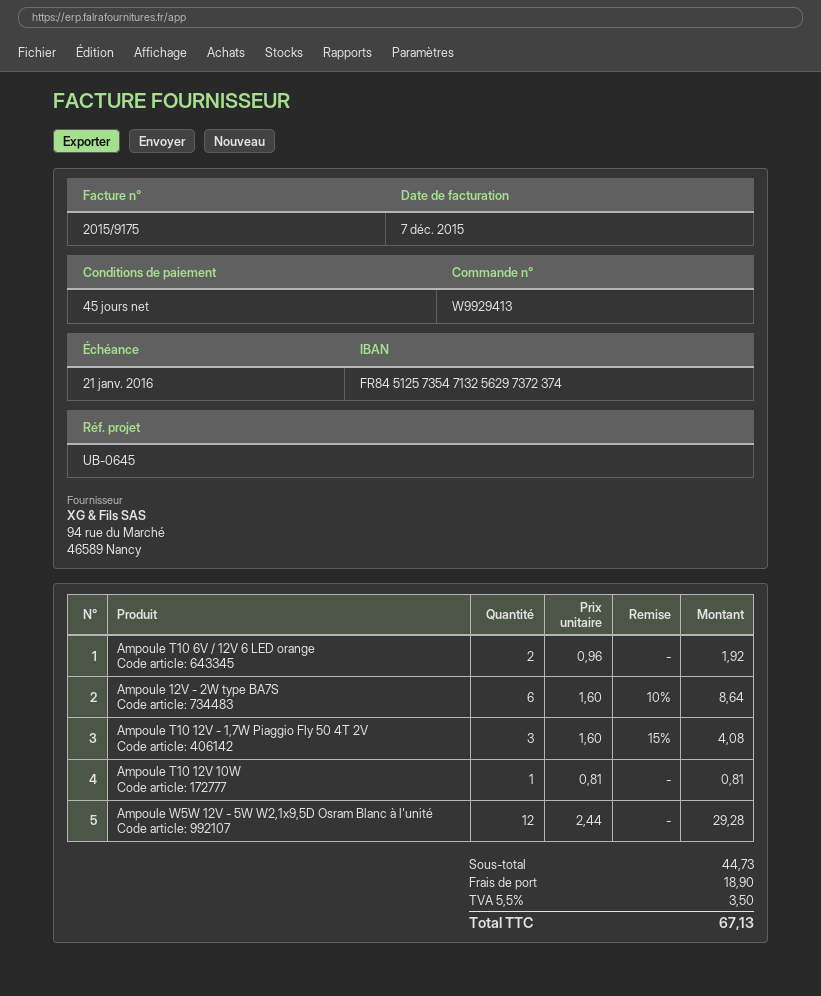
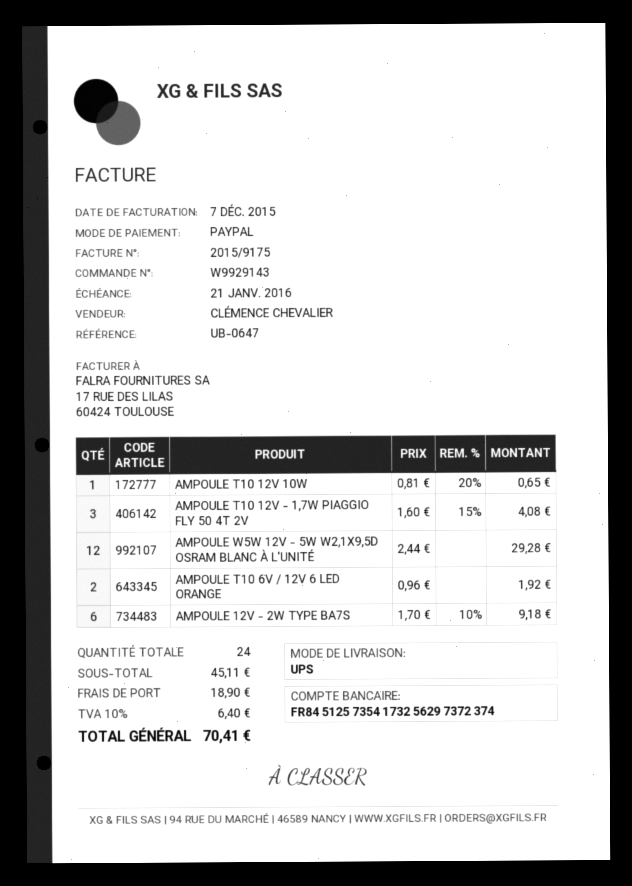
order number: W9929413 -> W9929143
reference: UB-0645 -> UB-0647
bank account: FR8451257354713256297372374 -> FR8451257354173256297372374
Ampoule 12V - 2W type BA7S: 6 x 1.60 - 10% = 8.64 -> 6 x 1.70 - 10% = 9.18
Ampoule T10 12V 10W: 1 x 0.81 = 0.81 -> 1 x 0.81 - 20% = 0.65
subtotal: 44.73 -> 45.11
tax: 5.5% = 3.50 -> 10% = 6.40
total: 67.13 -> 70.41

